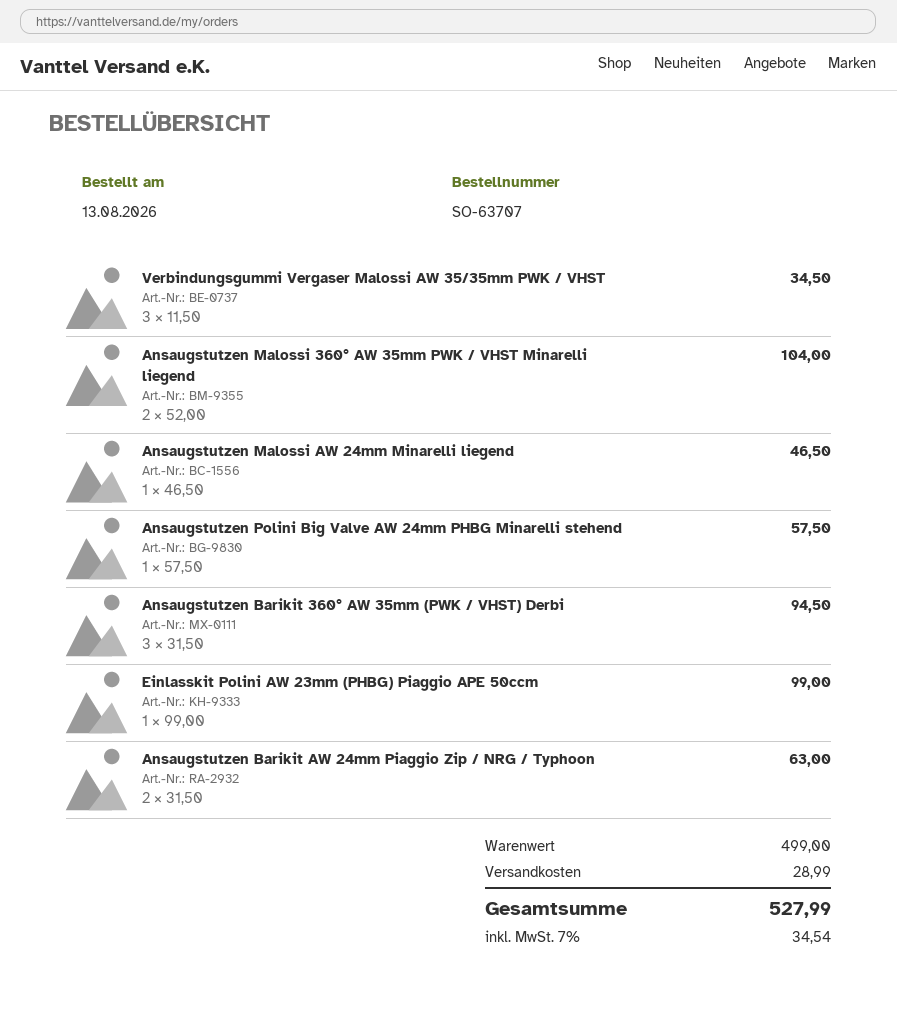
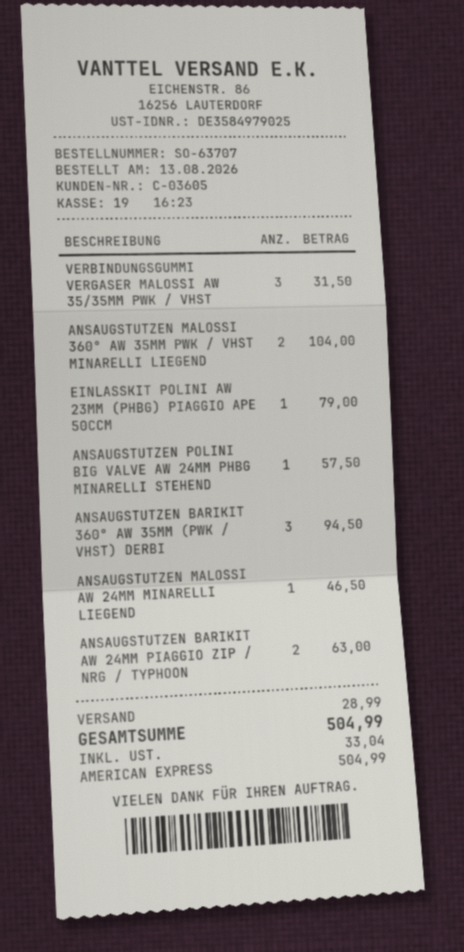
Verbindungsgummi Vergaser Malossi AW 35/35mm PWK / VHST: 3 for 34.50 -> 3 for 31.50
Einlasskit Polini AW 23mm (PHBG) Piaggio APE 50ccm: 1 for 99.00 -> 1 for 79.00
tax: 34.54 -> 33.04
total: 527.99 -> 504.99

